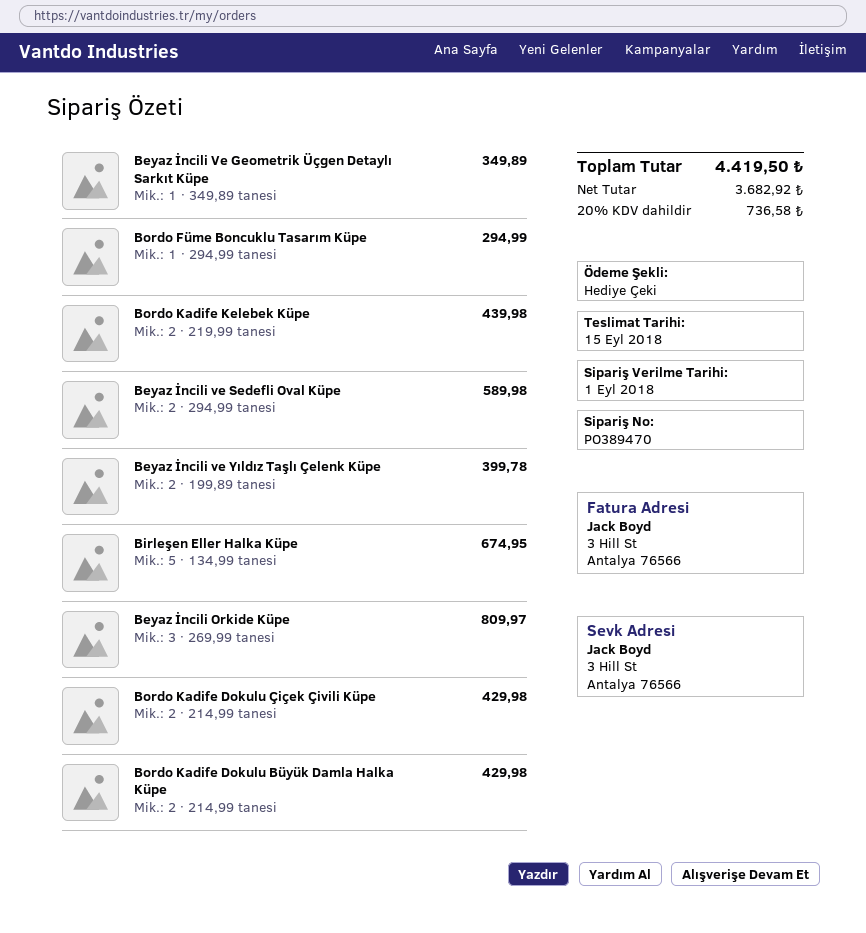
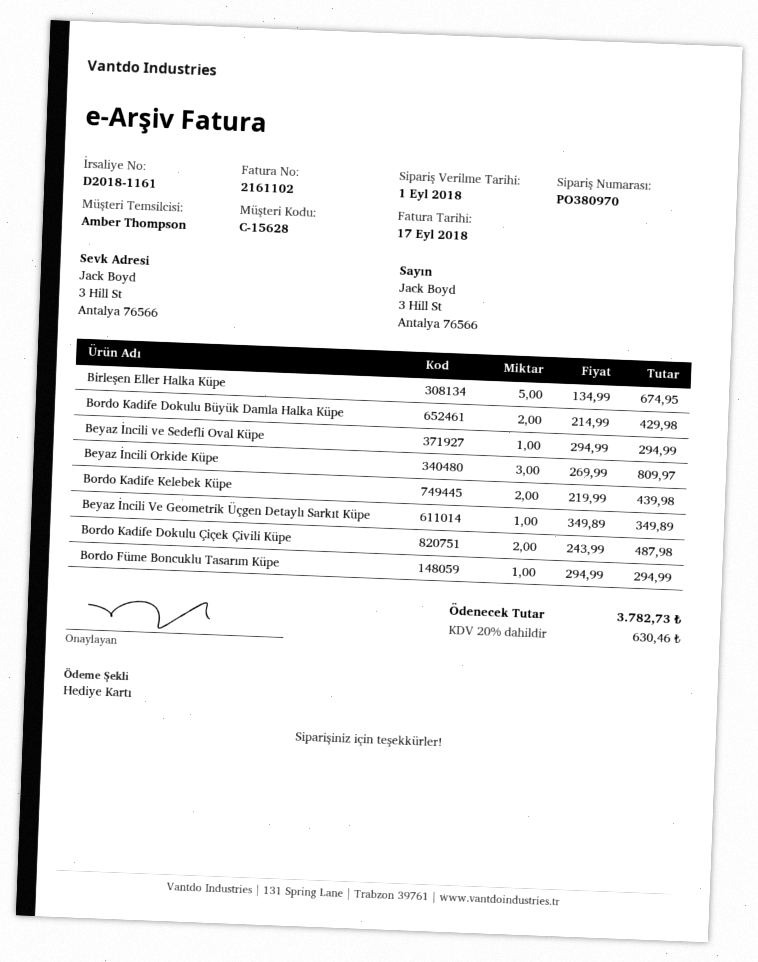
order number: PO389470 -> PO380970
Beyaz İncili ve Sedefli Oval Küpe: 2 x 294.99 = 589.98 -> 1 x 294.99 = 294.99
Beyaz İncili ve Yıldız Taşlı Çelenk Küpe: 2 x 199.89 = 399.78 -> none
Bordo Kadife Dokulu Çiçek Çivili Küpe: 2 x 214.99 = 429.98 -> 2 x 243.99 = 487.98
tax: 20% = 736.58 -> 20% = 630.46
total: 4419.50 -> 3782.73

